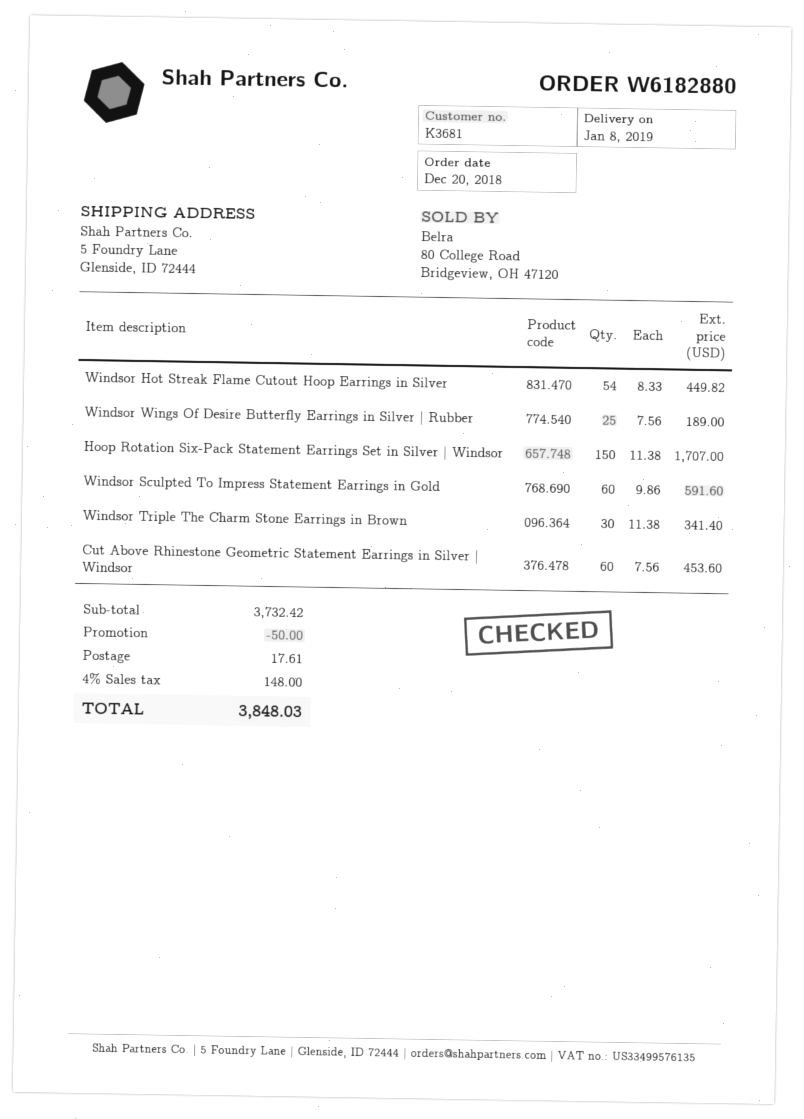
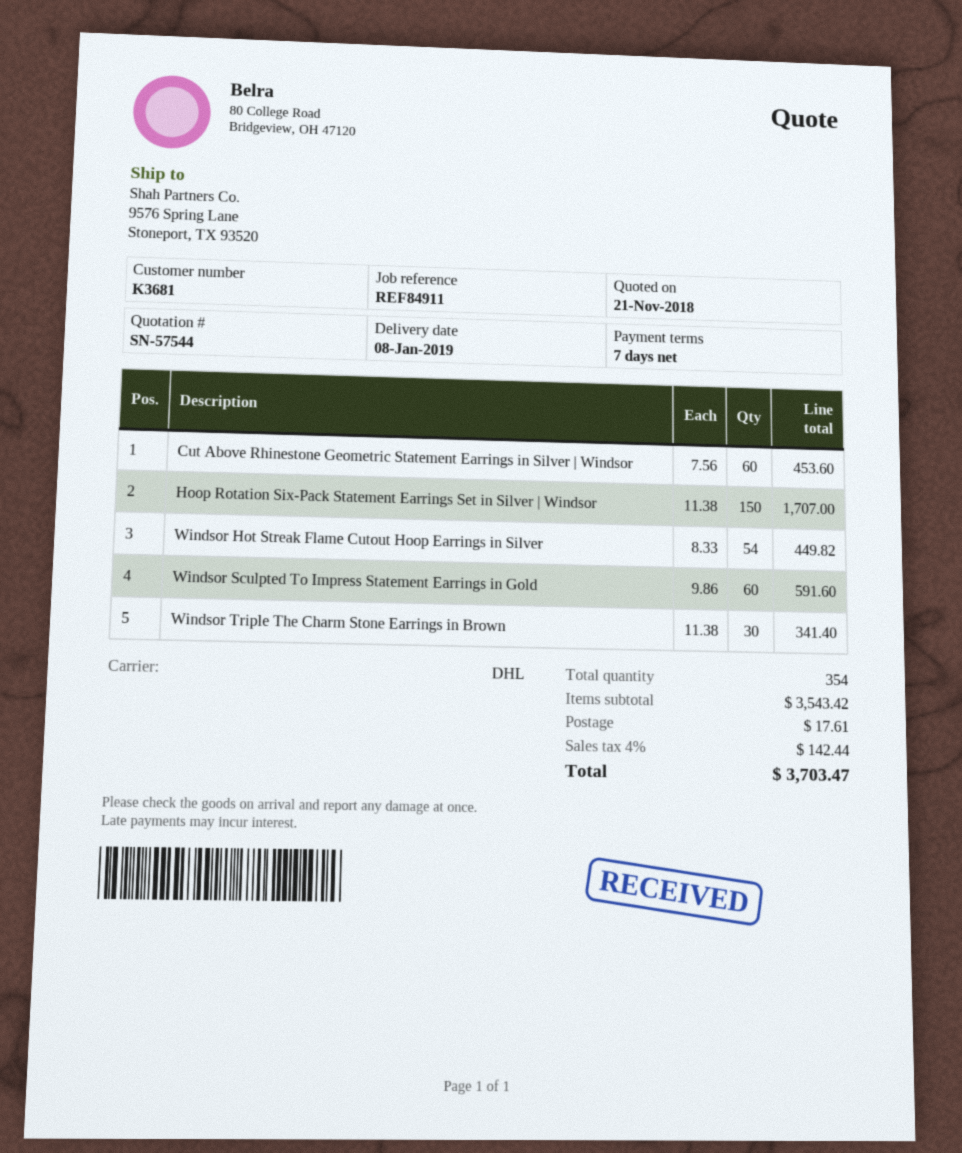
ship to: 5 Foundry Lane, Glenside, ID 72444 -> 9576 Spring Lane, Stoneport, TX 93520
Windsor Wings Of Desire Butterfly Earrings in Silver | Rubber: 25 x 7.56 = 189.00 -> none
subtotal: 3732.42 -> 3543.42
discount: 50.00 -> none
tax: 4% = 148.00 -> 4% = 142.44
total: 3848.03 -> 3703.47

